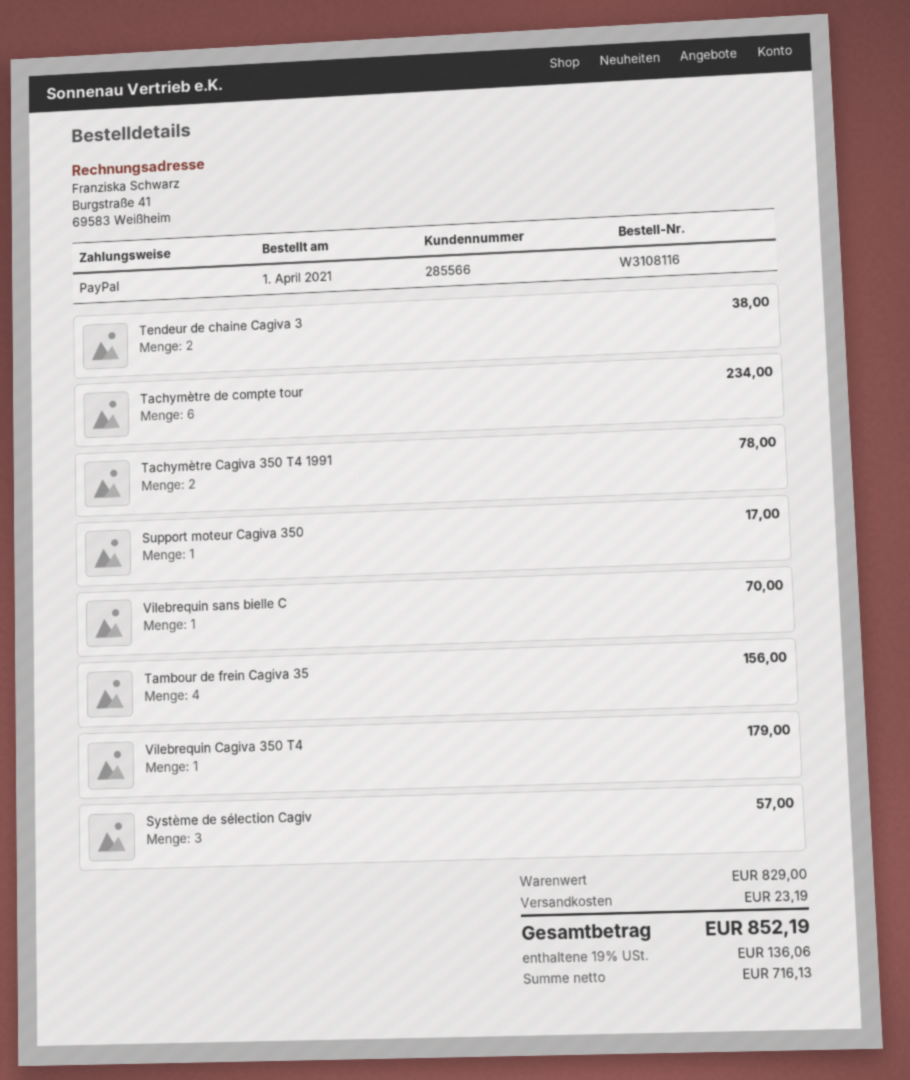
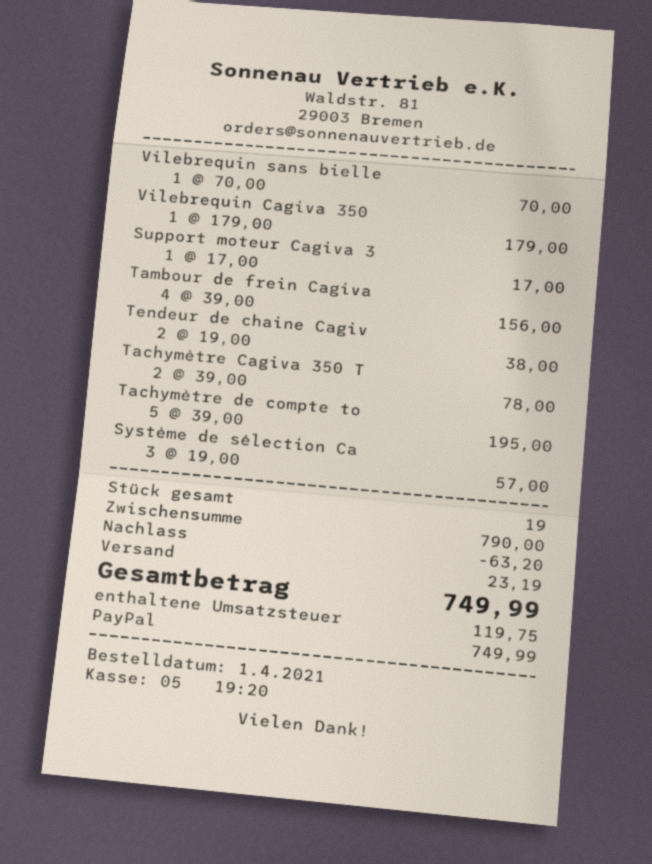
Tachymètre de compte tour: 6 for 234.00 -> 5 for 195.00
subtotal: 829.00 -> 790.00
discount: none -> 63.20
tax: 136.06 -> 119.75
total: 852.19 -> 749.99

